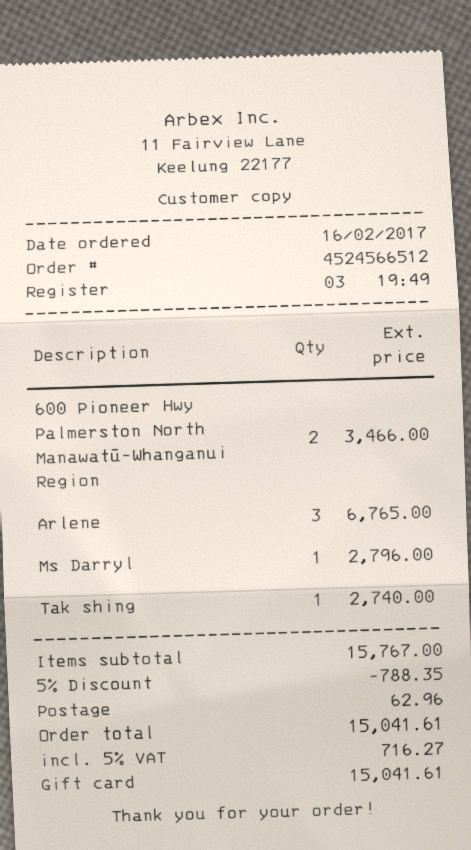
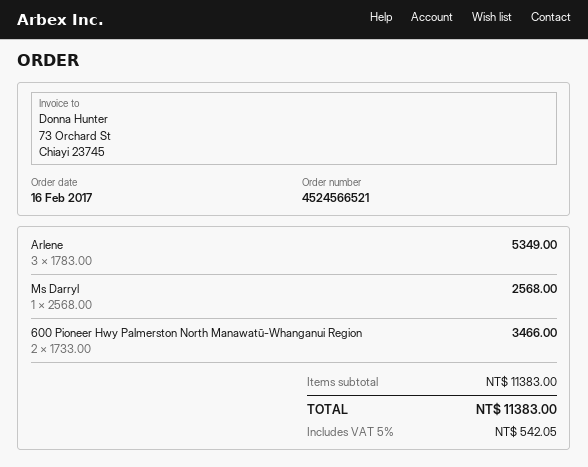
order number: 4524566512 -> 4524566521
Arlene: 3 for 6765.00 -> 3 for 5349.00
Ms Darryl: 1 for 2796.00 -> 1 for 2568.00
Tak shing: 1 for 2740.00 -> none
subtotal: 15767.00 -> 11383.00
discount: 5% = 788.35 -> none
shipping: 62.96 -> none
tax: 5% = 716.27 -> 5% = 542.05
total: 15041.61 -> 11383.00

